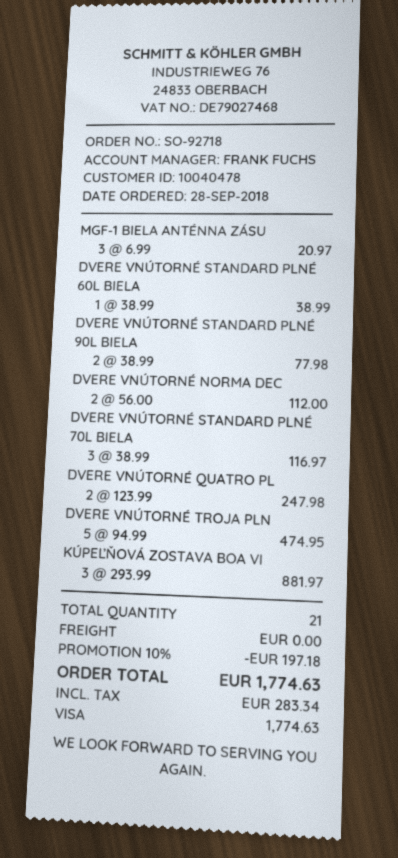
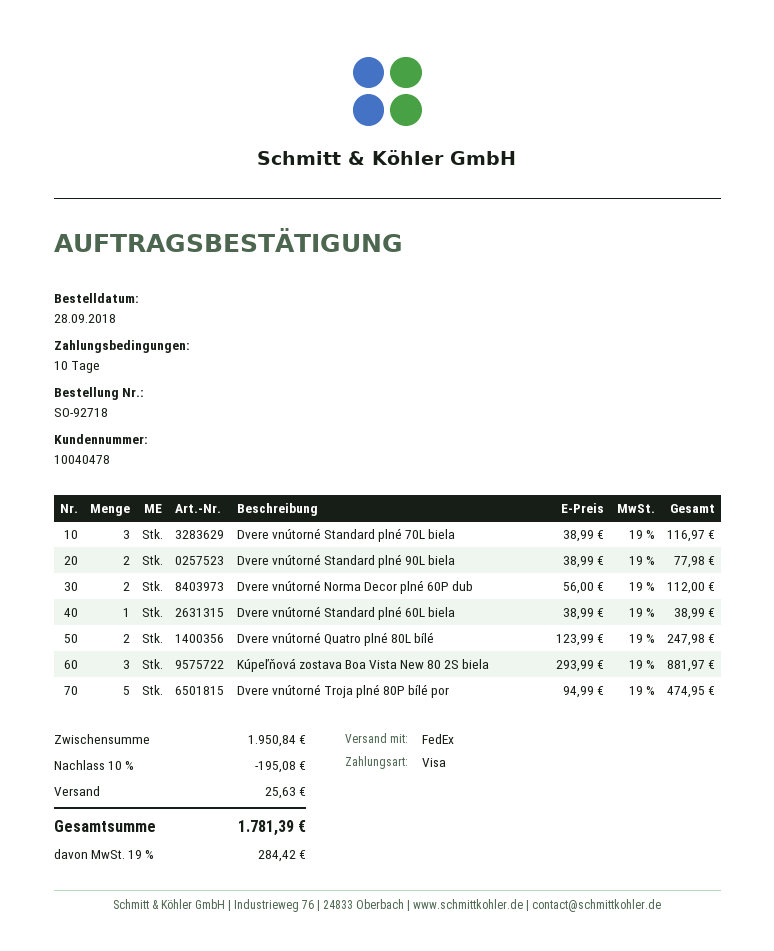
MGF-1 BIELA ANTÉNNA ZÁSU: 3 x 6.99 = 20.97 -> none
discount: 10% = 197.18 -> 10% = 195.08
shipping: 0.00 -> 25.63
tax: 283.34 -> 284.42
total: 1774.63 -> 1781.39

